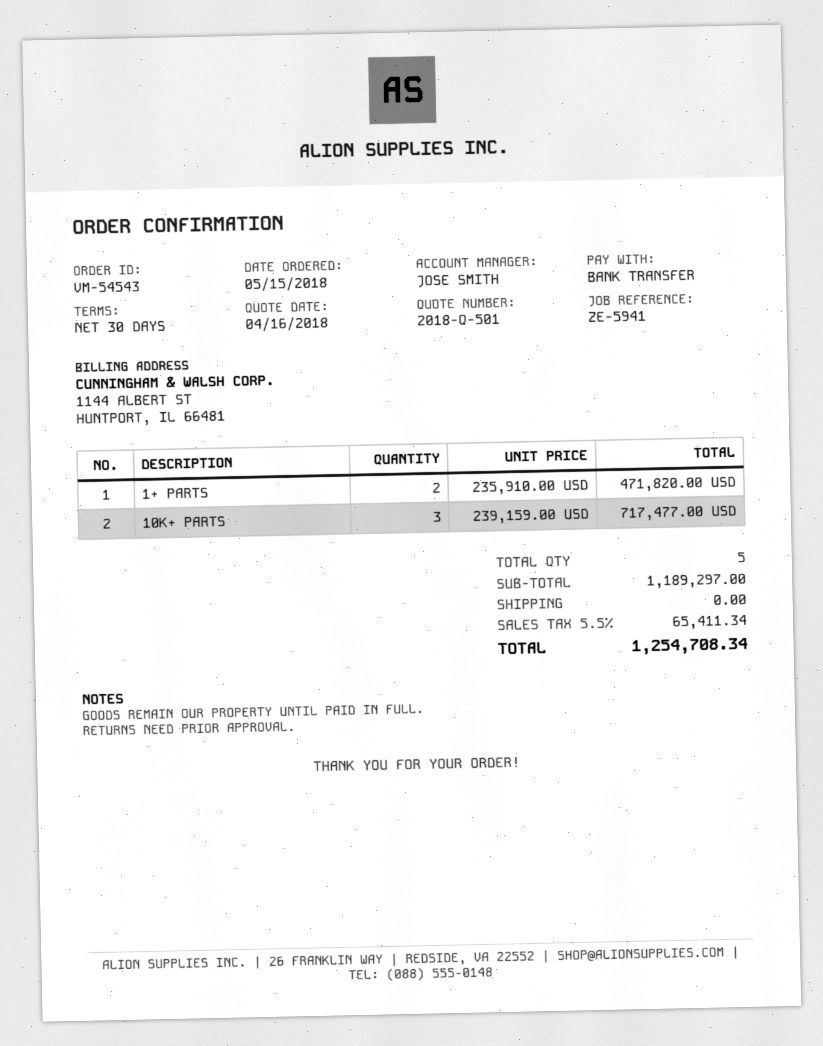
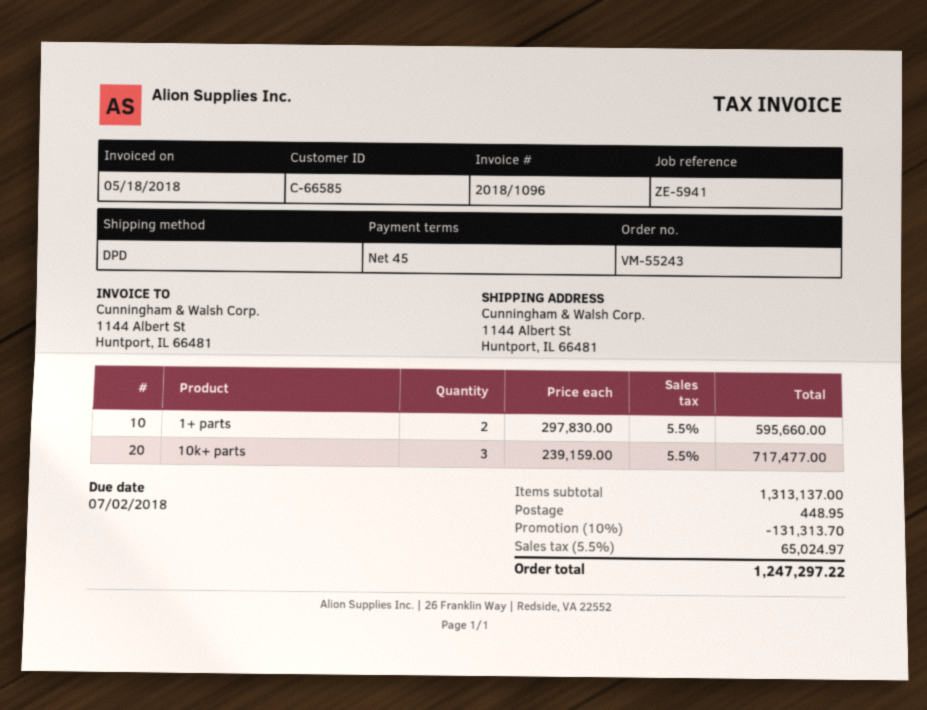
order number: VM-54543 -> VM-55243
payment terms: 30 days -> 45 days
1+ PARTS: 2 x 235910.00 = 471820.00 -> 2 x 297830.00 = 595660.00
subtotal: 1189297.00 -> 1313137.00
discount: none -> 10% = 131313.70
shipping: 0.00 -> 448.95
tax: 5.5% = 65411.34 -> 5.5% = 65024.97
total: 1254708.34 -> 1247297.22

